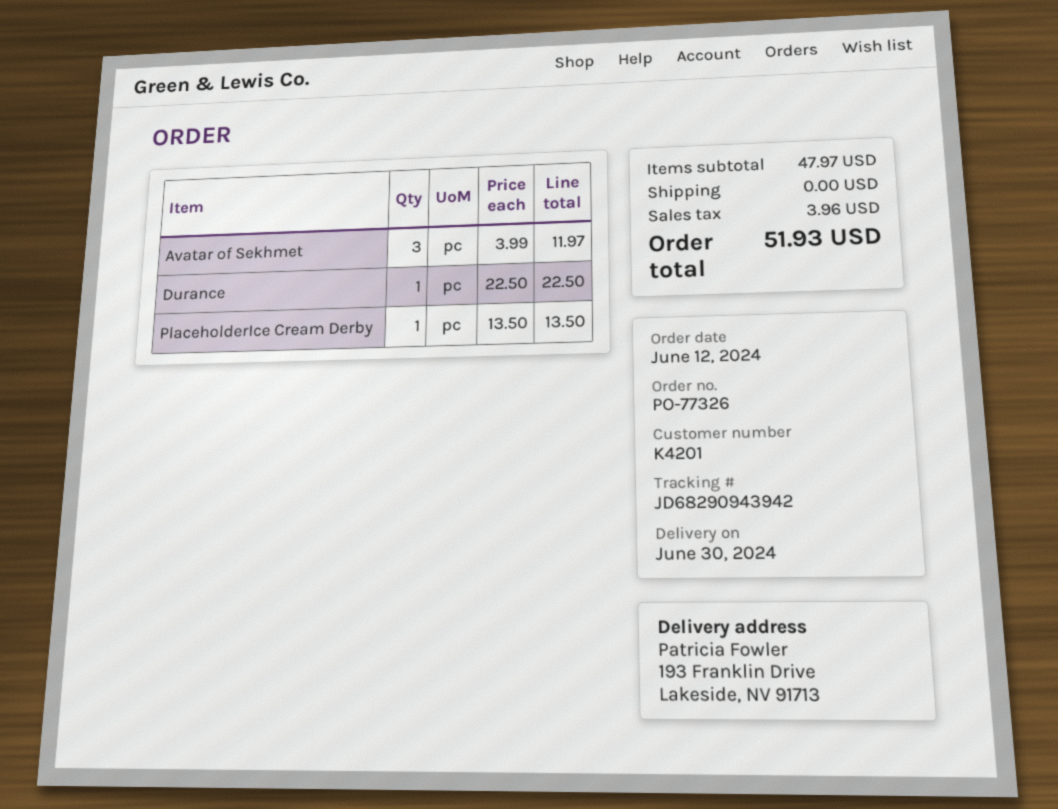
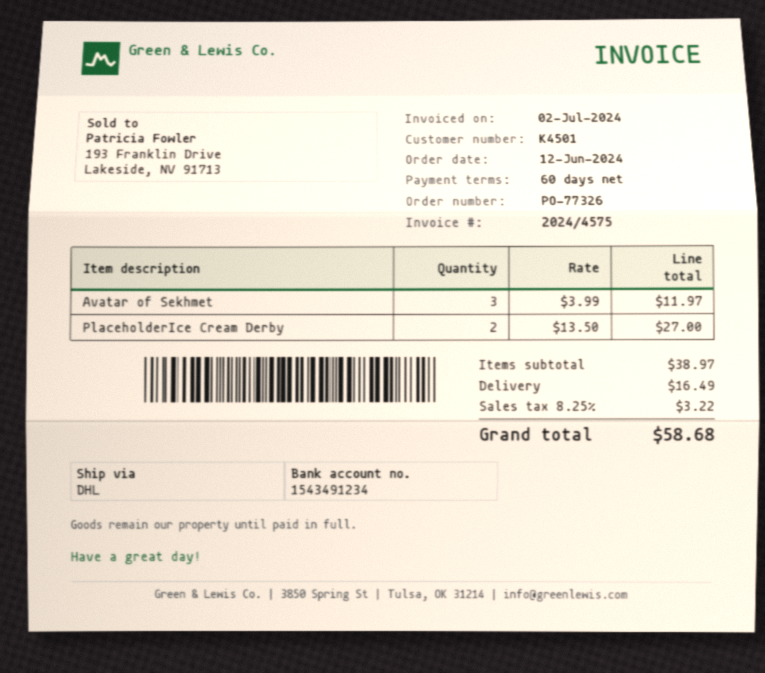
customer number: K4201 -> K4501
Durance: 1 x 22.50 = 22.50 -> none
PlaceholderIce Cream Derby: 1 x 13.50 = 13.50 -> 2 x 13.50 = 27.00
subtotal: 47.97 -> 38.97
shipping: 0.00 -> 16.49
tax: 3.96 -> 3.22
total: 51.93 -> 58.68

